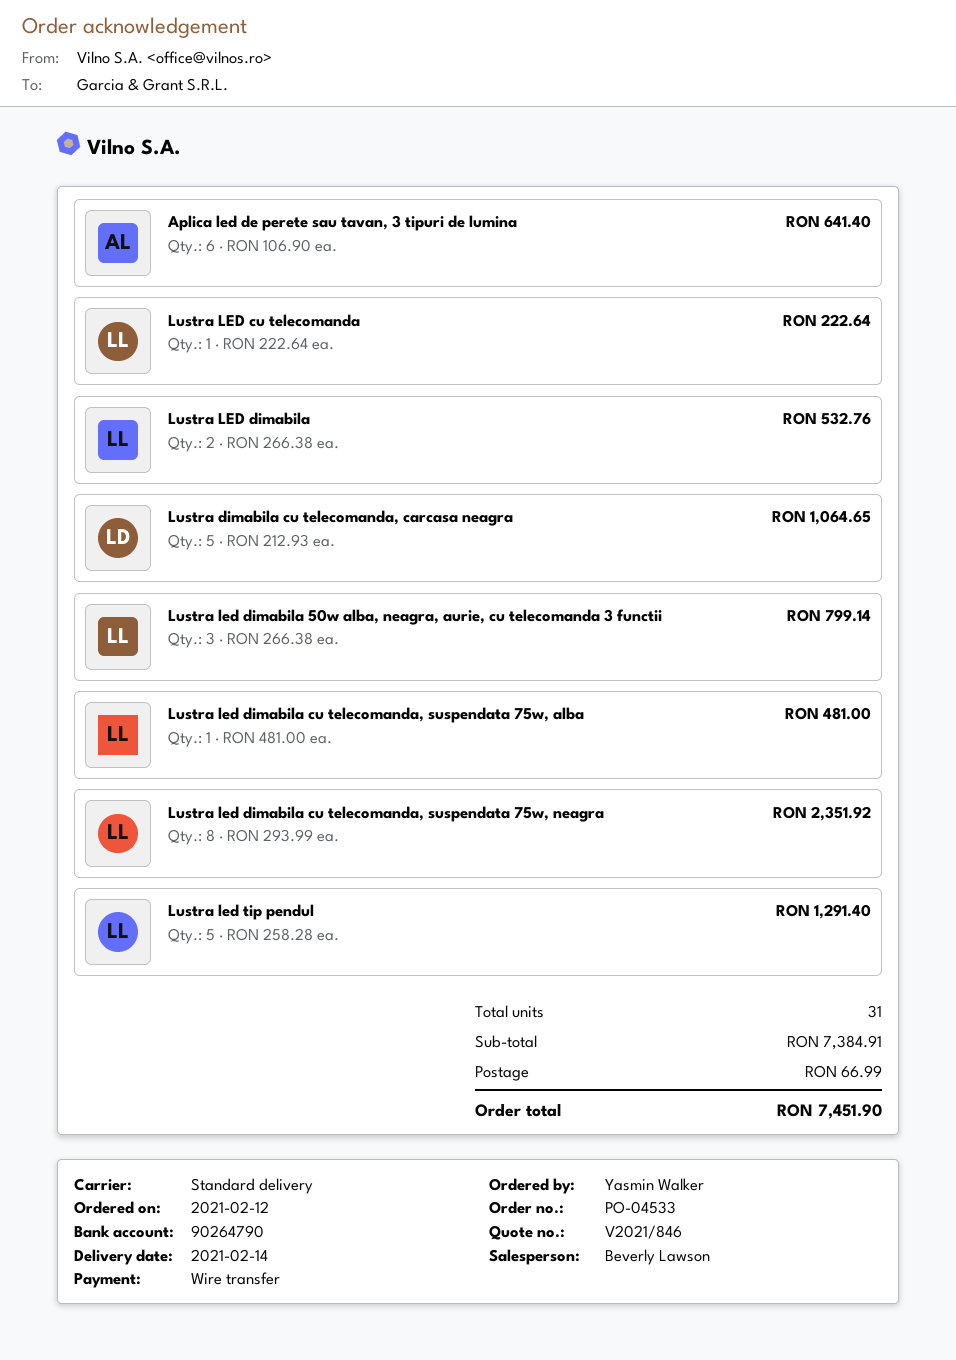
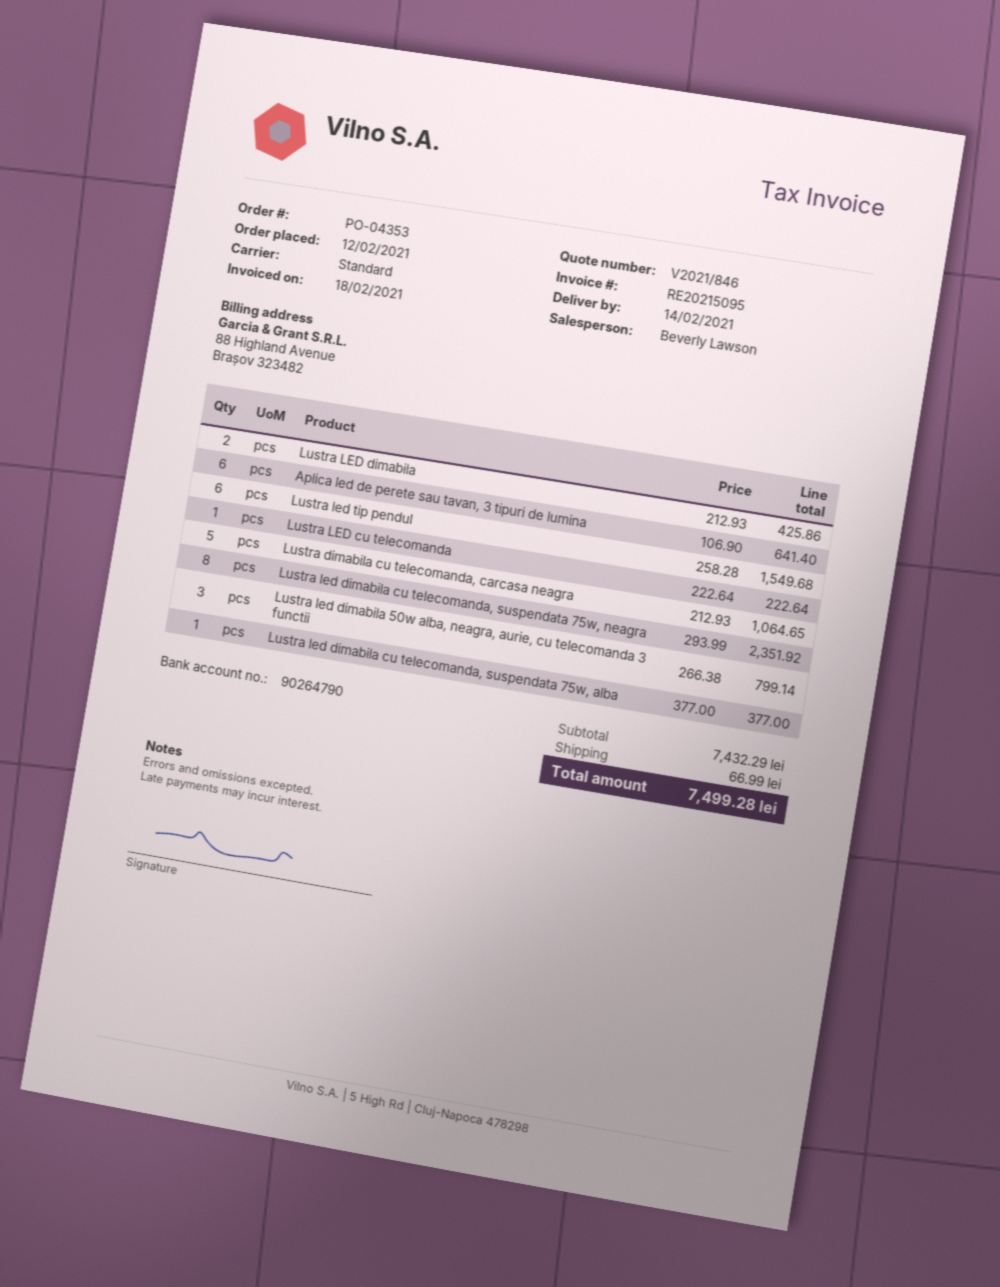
order number: PO-04533 -> PO-04353
Lustra LED dimabila: 2 x 266.38 = 532.76 -> 2 x 212.93 = 425.86
Lustra led dimabila cu telecomanda, suspendata 75w, alba: 1 x 481.00 = 481.00 -> 1 x 377.00 = 377.00
Lustra led tip pendul: 5 x 258.28 = 1291.40 -> 6 x 258.28 = 1549.68
subtotal: 7384.91 -> 7432.29
total: 7451.90 -> 7499.28

